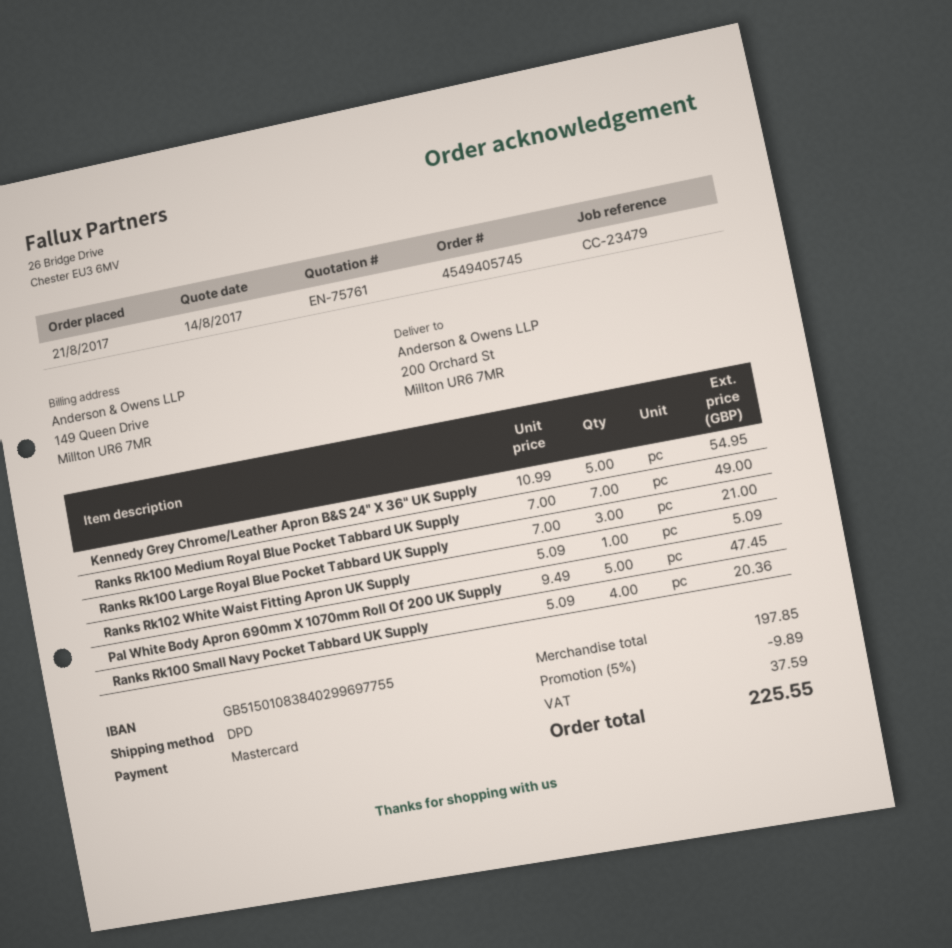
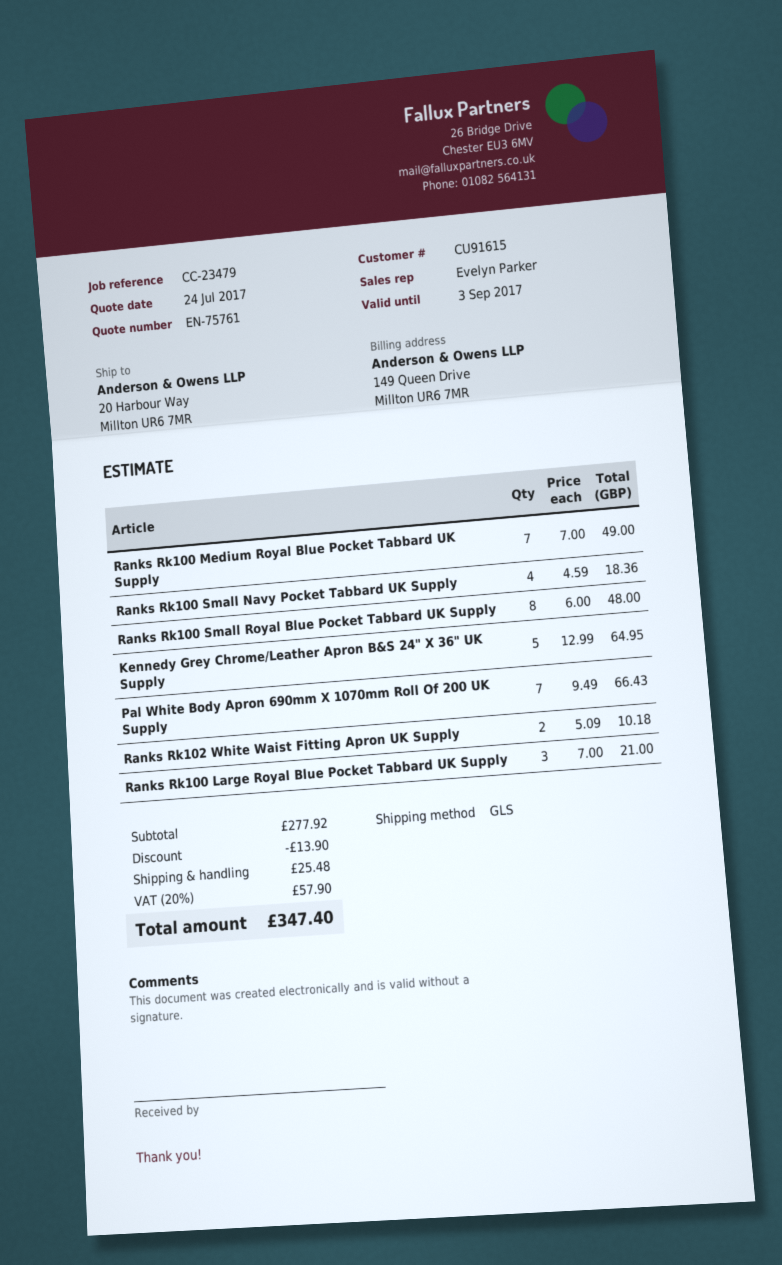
quote date: 2017-08-14 -> 2017-07-24
shipping method: DPD -> GLS
ship to: 200 Orchard St, Millton UR6 7MR -> 20 Harbour Way, Millton UR6 7MR
Kennedy Grey Chrome/Leather Apron B&S 24" X 36" UK Supply: 5 x 10.99 = 54.95 -> 5 x 12.99 = 64.95
Ranks Rk102 White Waist Fitting Apron UK Supply: 1 x 5.09 = 5.09 -> 2 x 5.09 = 10.18
Pal White Body Apron 690mm X 1070mm Roll Of 200 UK Supply: 5 x 9.49 = 47.45 -> 7 x 9.49 = 66.43
Ranks Rk100 Small Navy Pocket Tabbard UK Supply: 4 x 5.09 = 20.36 -> 4 x 4.59 = 18.36
Ranks Rk100 Small Royal Blue Pocket Tabbard UK Supply: none -> 8 x 6.00 = 48.00
subtotal: 197.85 -> 277.92
discount: 9.89 -> 13.90
shipping: none -> 25.48
tax: 37.59 -> 57.90
total: 225.55 -> 347.40

